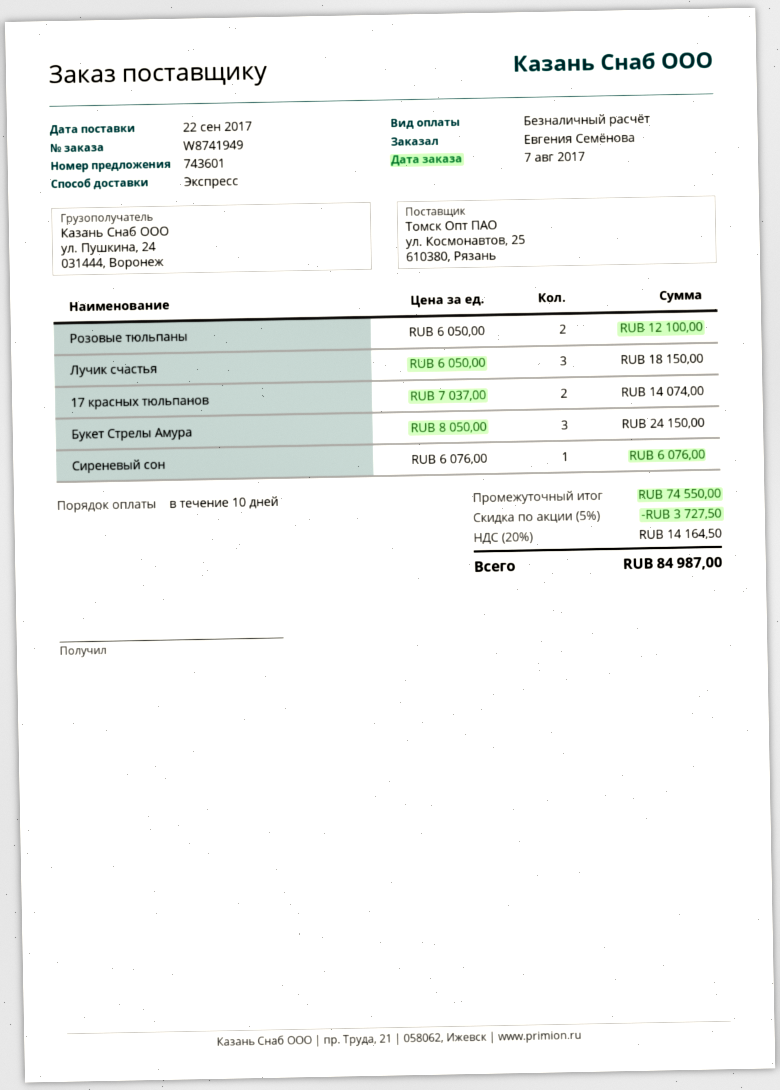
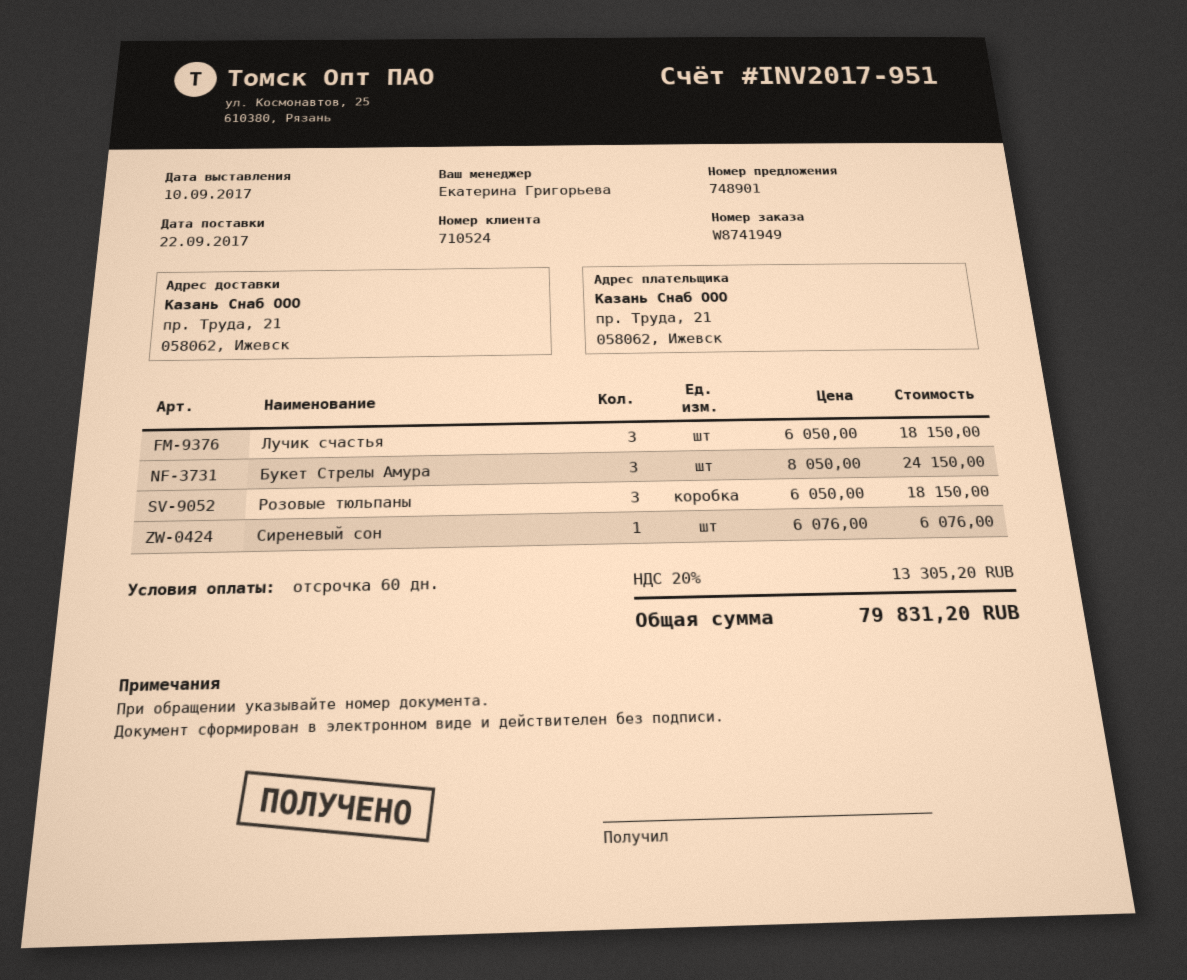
quote number: 743601 -> 748901
payment terms: 10 days -> 60 days
ship to: ул. Пушкина, 24, 031444, Воронеж -> пр. Труда, 21, 058062, Ижевск
Розовые тюльпаны: 2 x 6050.00 = 12100.00 -> 3 x 6050.00 = 18150.00
17 красных тюльпанов: 2 x 7037.00 = 14074.00 -> none
discount: 5% = 3727.50 -> none
tax: 20% = 14164.50 -> 20% = 13305.20
total: 84987.00 -> 79831.20

